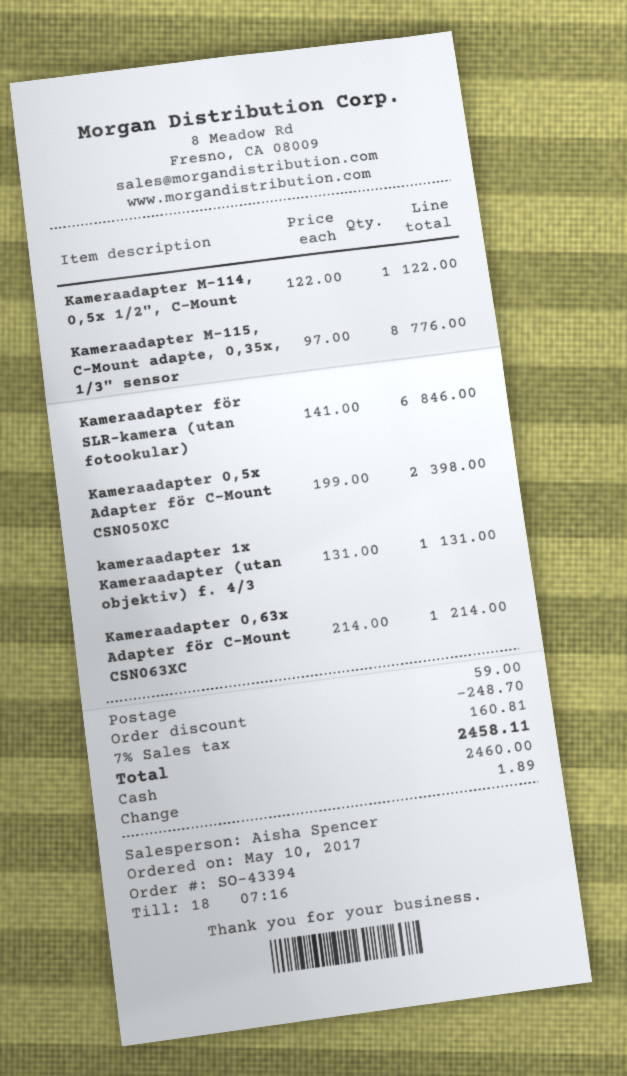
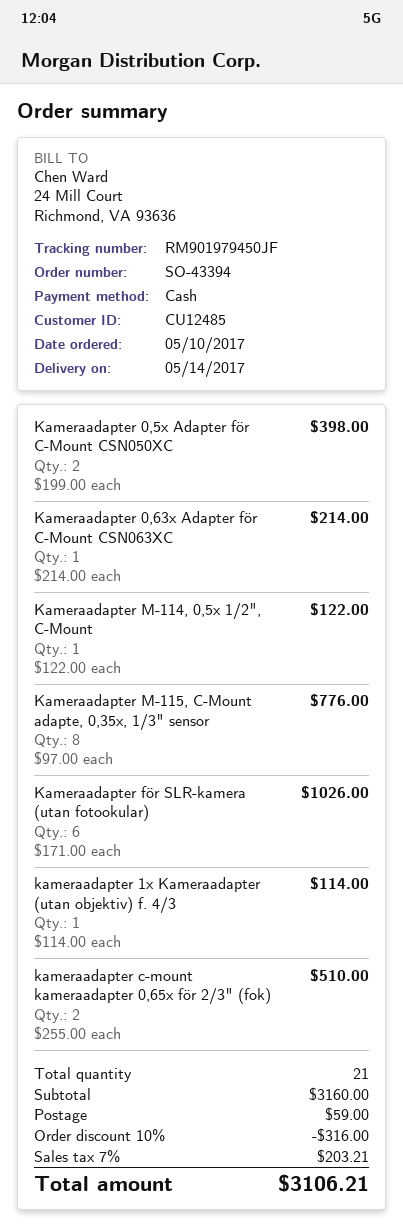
Kameraadapter för SLR-kamera (utan fotookular): 6 x 141.00 = 846.00 -> 6 x 171.00 = 1026.00
kameraadapter 1x Kameraadapter (utan objektiv) f. 4/3: 1 x 131.00 = 131.00 -> 1 x 114.00 = 114.00
kameraadapter c-mount kameraadapter 0,65x för 2/3" (fok): none -> 2 x 255.00 = 510.00
discount: 248.70 -> 316.00
tax: 7% = 160.81 -> 7% = 203.21
total: 2458.11 -> 3106.21

